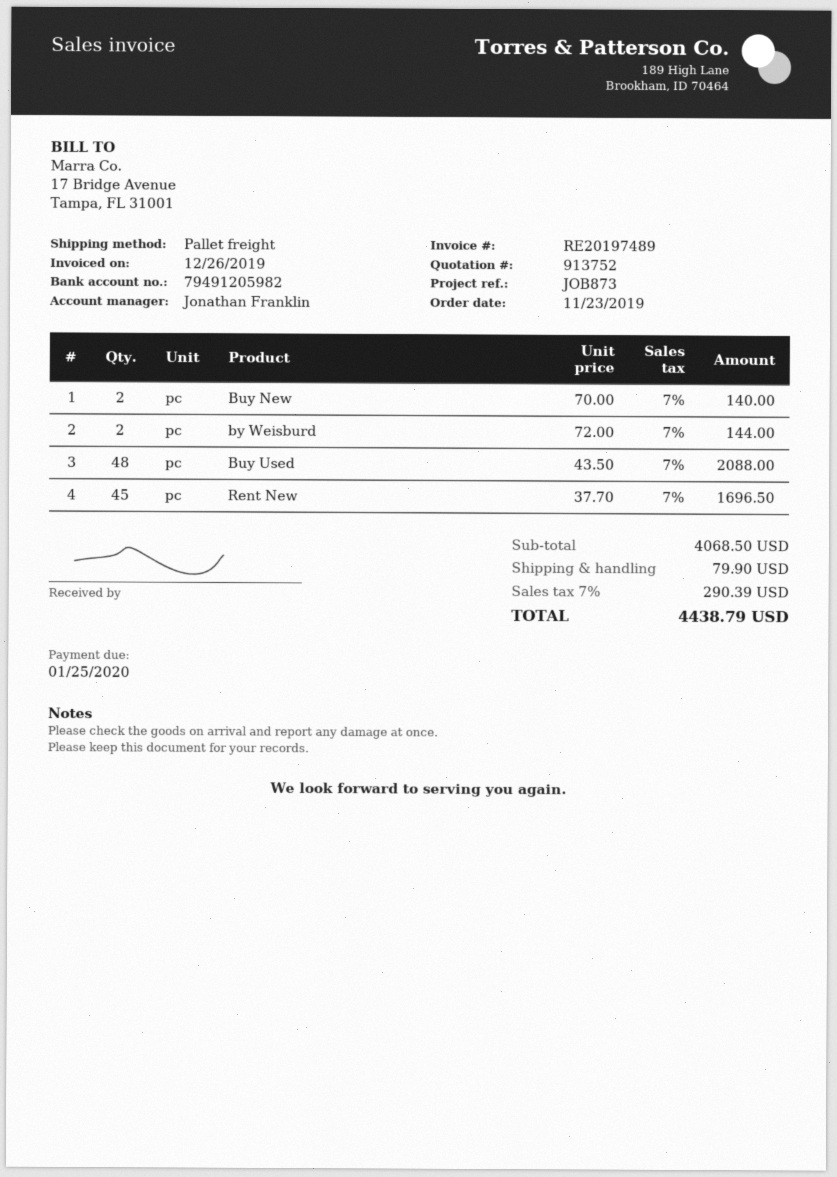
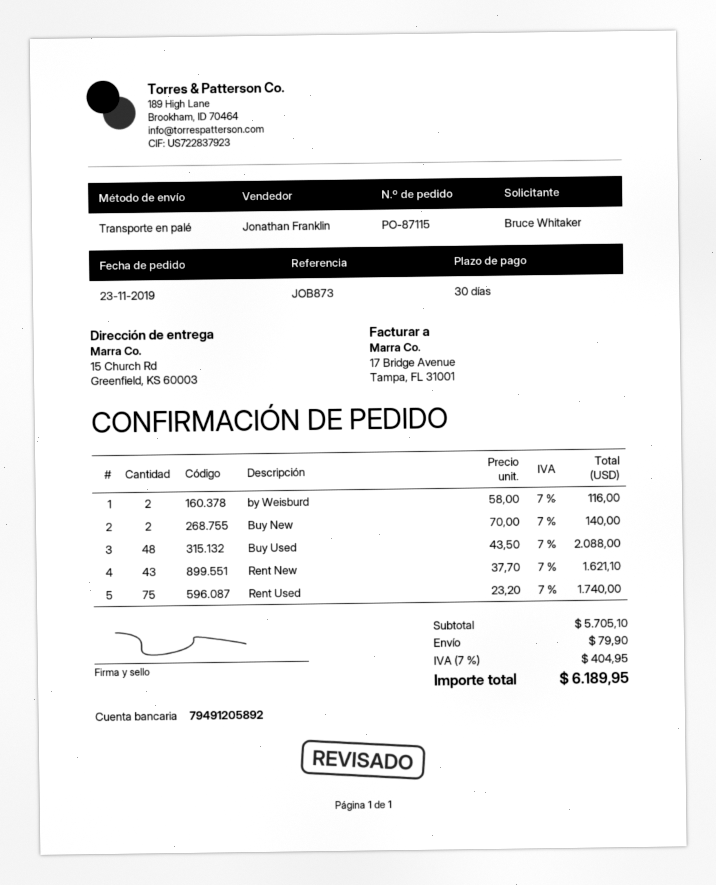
bank account: 79491205982 -> 79491205892
by Weisburd: 2 x 72.00 = 144.00 -> 2 x 58.00 = 116.00
Rent New: 45 x 37.70 = 1696.50 -> 43 x 37.70 = 1621.10
Rent Used: none -> 75 x 23.20 = 1740.00
subtotal: 4068.50 -> 5705.10
tax: 7% = 290.39 -> 7% = 404.95
total: 4438.79 -> 6189.95

